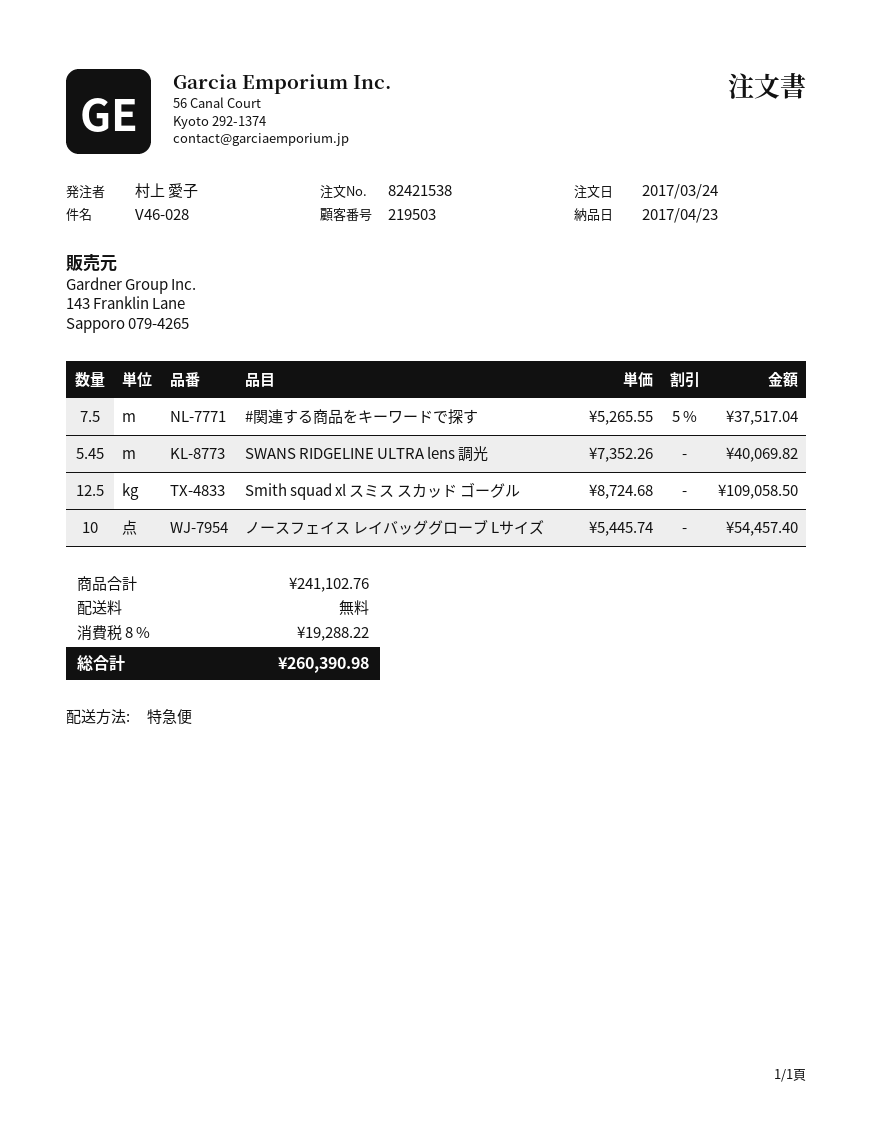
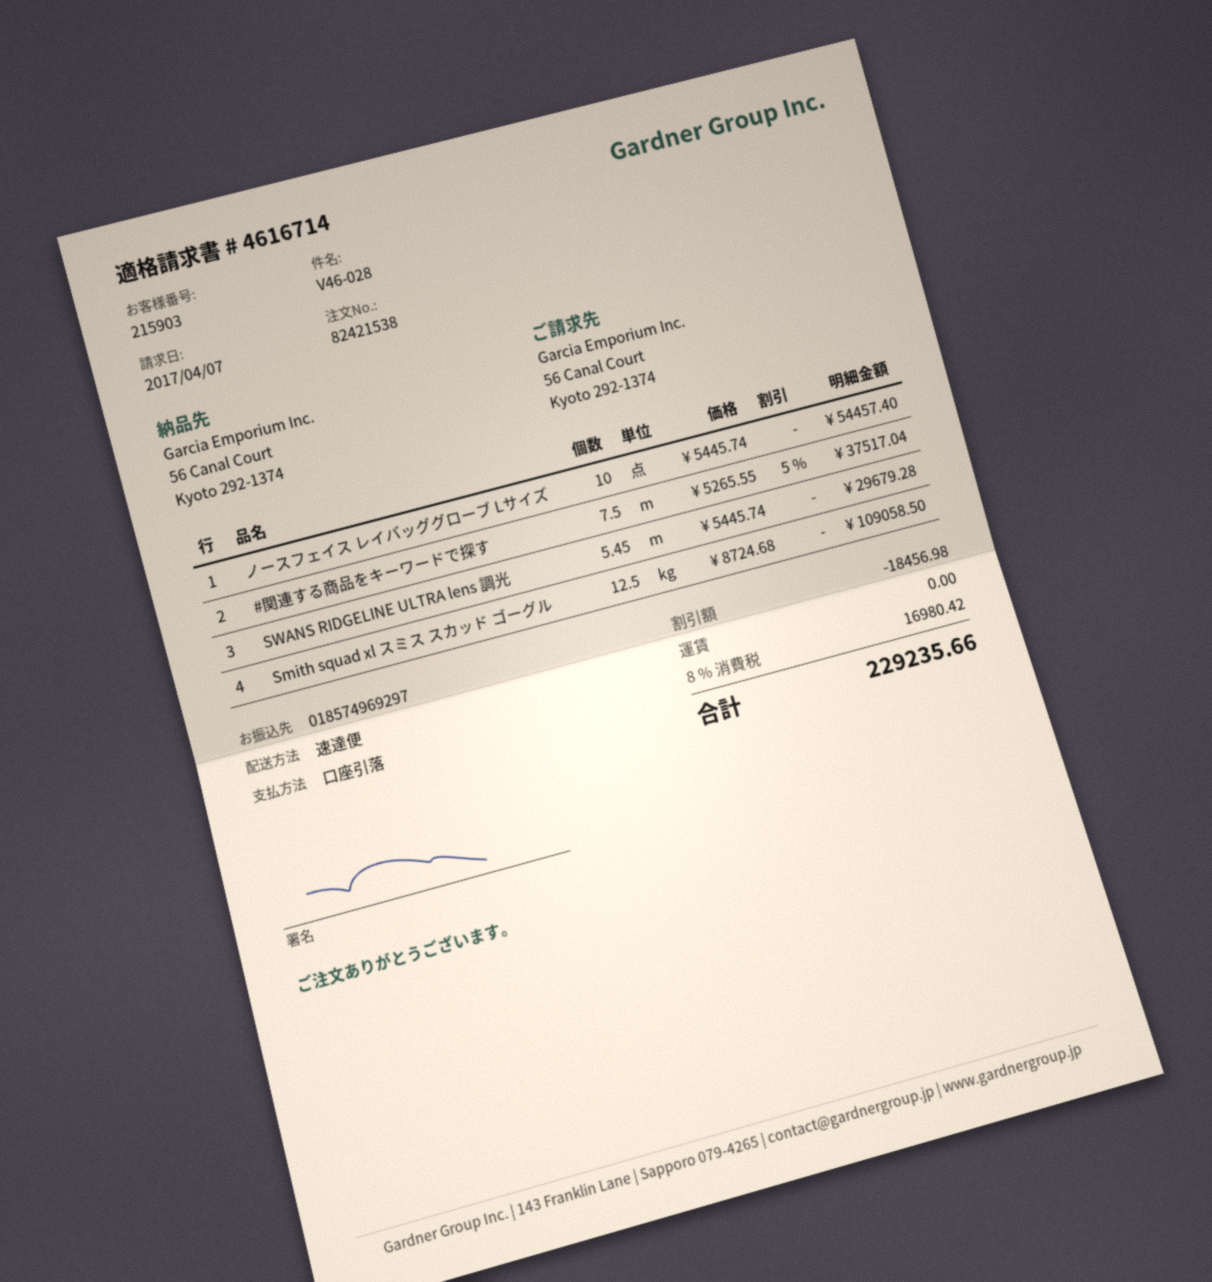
customer number: 219503 -> 215903
SWANS RIDGELINE ULTRA lens 調光: 5.45 x 7352.26 = 40069.82 -> 5.45 x 5445.74 = 29679.28
discount: none -> 18456.98
tax: 8% = 19288.22 -> 8% = 16980.42
total: 260390.98 -> 229235.66

